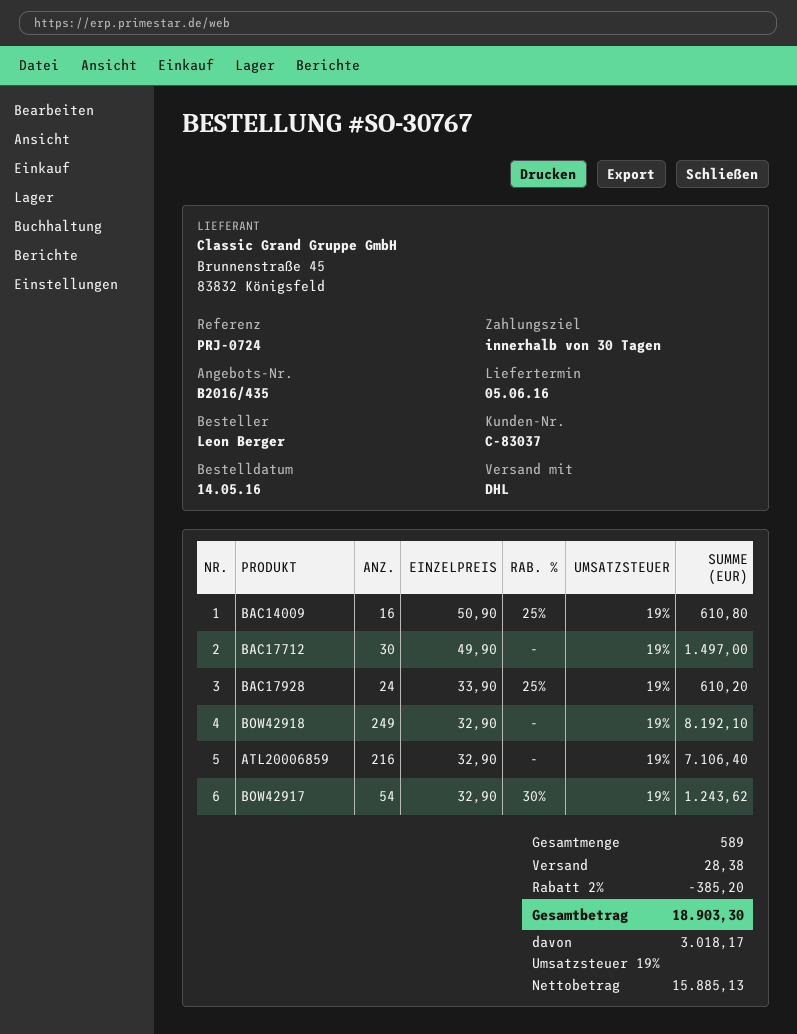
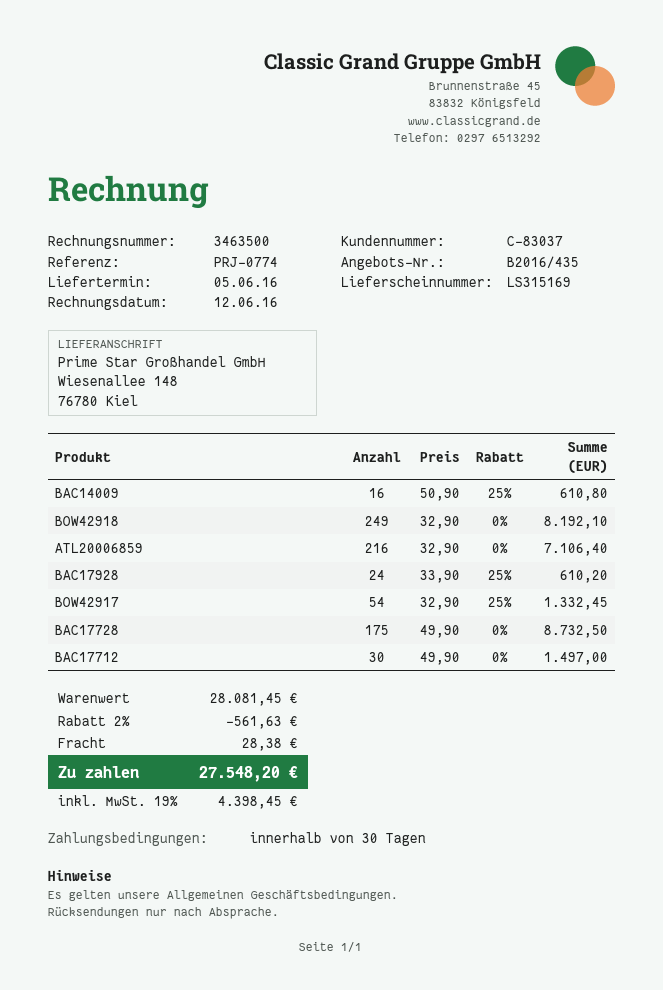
reference: PRJ-0724 -> PRJ-0774
BOW42917: 54 x 32.90 - 30% = 1243.62 -> 54 x 32.90 - 25% = 1332.45
BAC17728: none -> 175 x 49.90 = 8732.50
discount: 2% = 385.20 -> 2% = 561.63
tax: 19% = 3018.17 -> 19% = 4398.45
total: 18903.30 -> 27548.20

